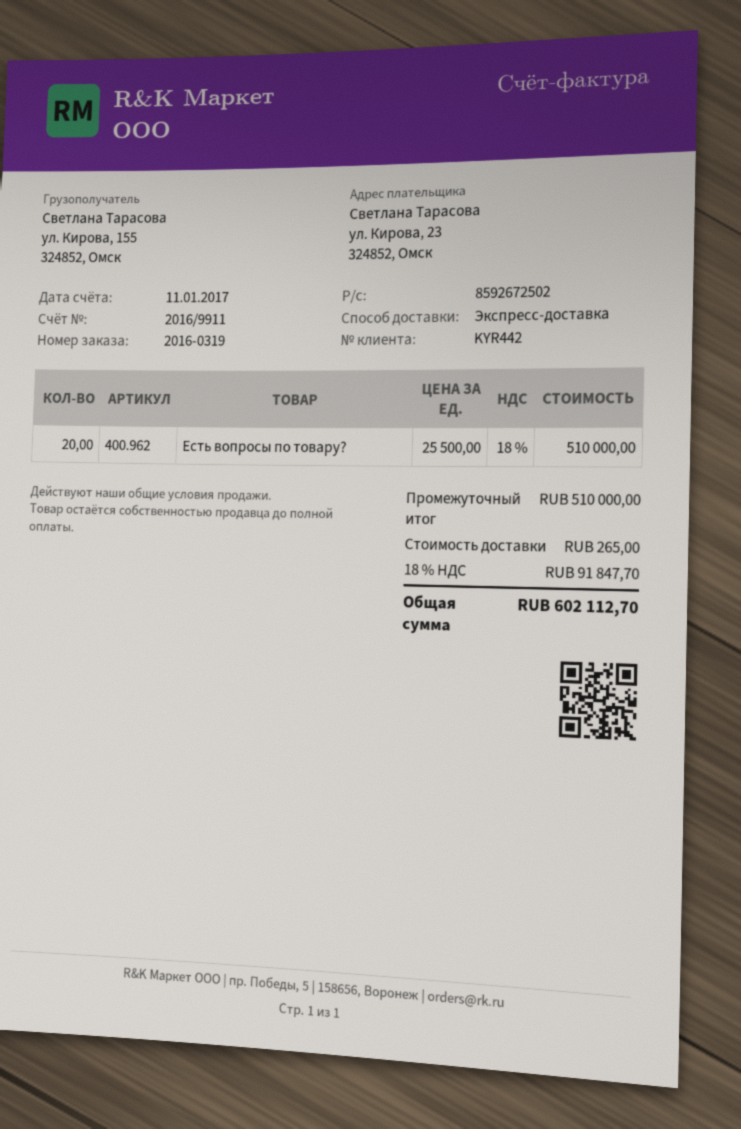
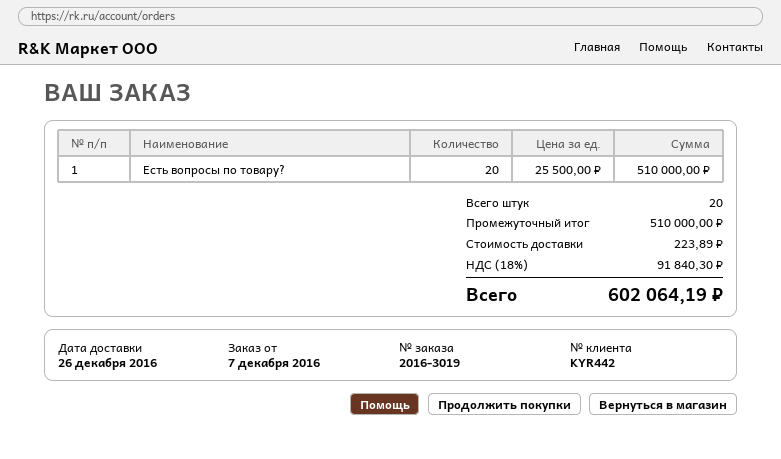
order number: 2016-0319 -> 2016-3019
shipping: 265.00 -> 223.89
tax: 18% = 91847.70 -> 18% = 91840.30
total: 602112.70 -> 602064.19

